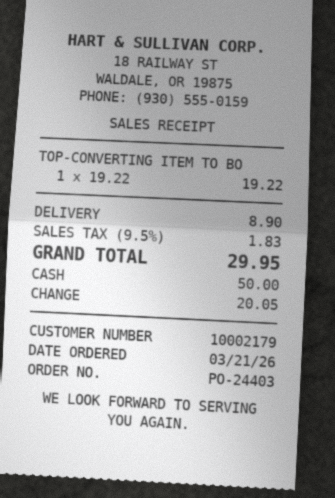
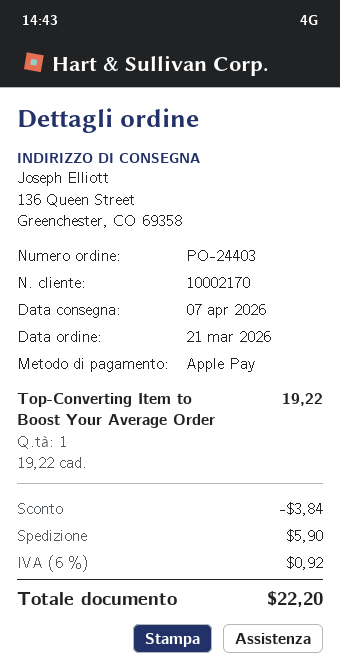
customer number: 10002179 -> 10002170
payment method: cash -> Apple Pay
discount: none -> 3.84
shipping: 8.90 -> 5.90
tax: 9.5% = 1.83 -> 6% = 0.92
total: 29.95 -> 22.20

